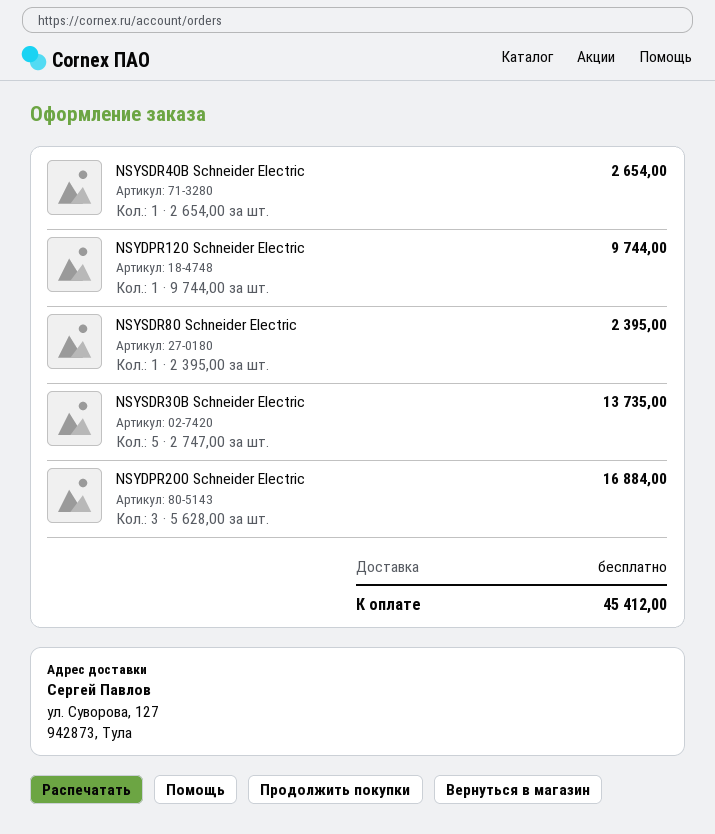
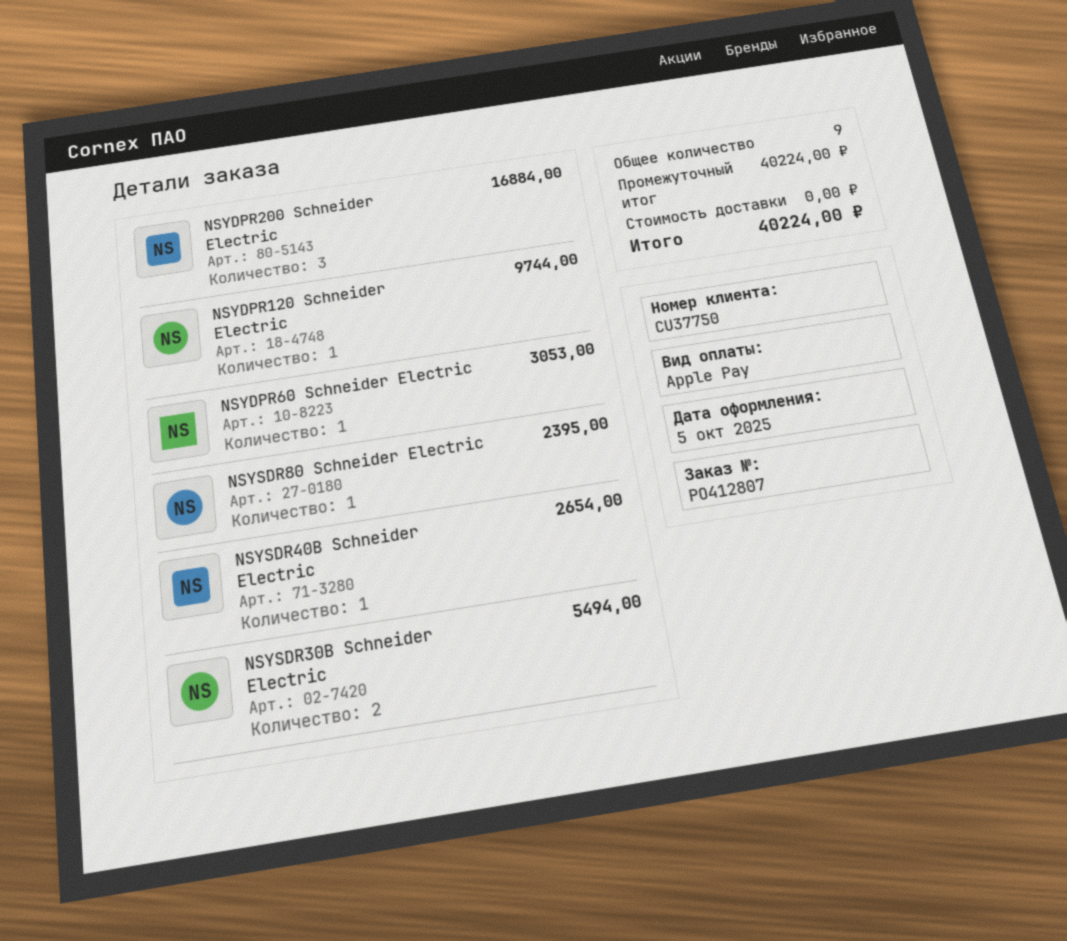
NSYSDR30B Schneider Electric: 5 for 13735.00 -> 2 for 5494.00
NSYDPR60 Schneider Electric: none -> 1 for 3053.00
total: 45412.00 -> 40224.00

